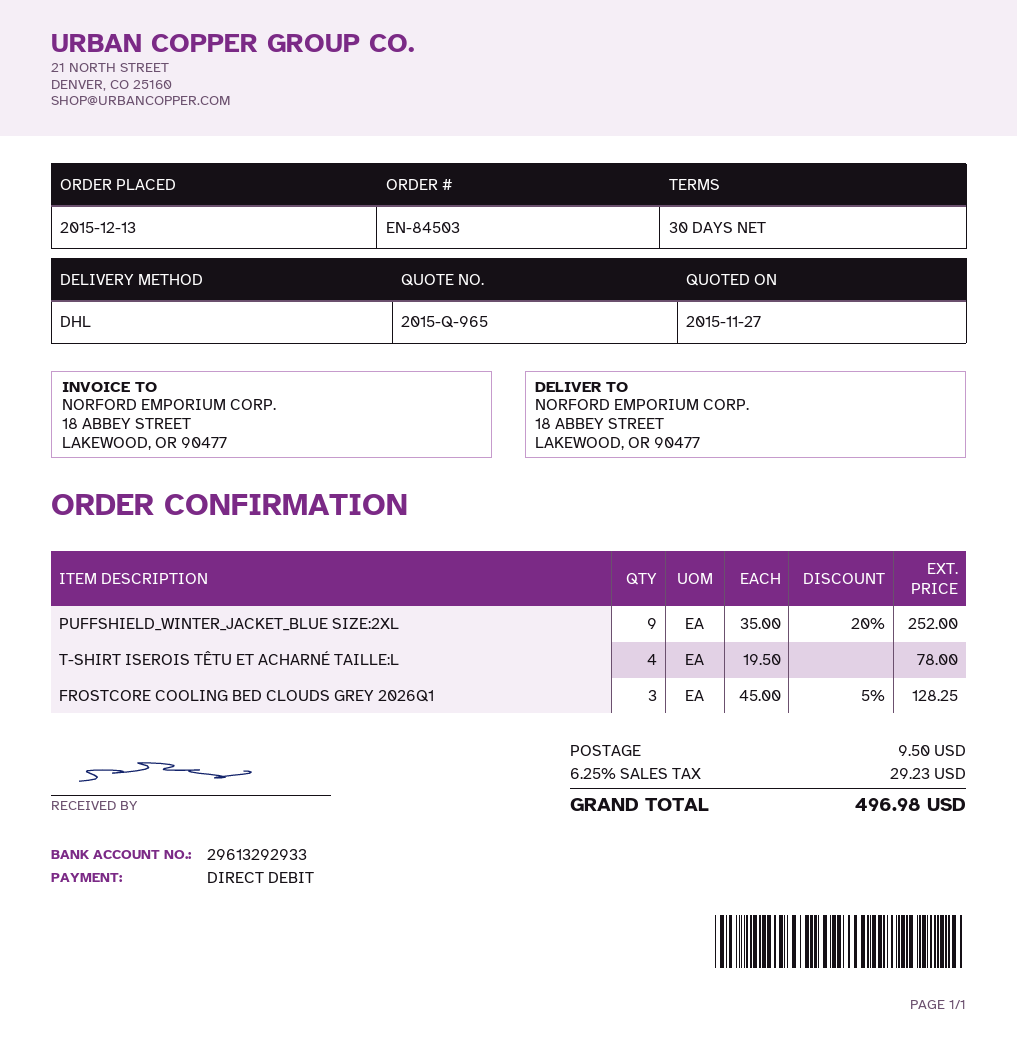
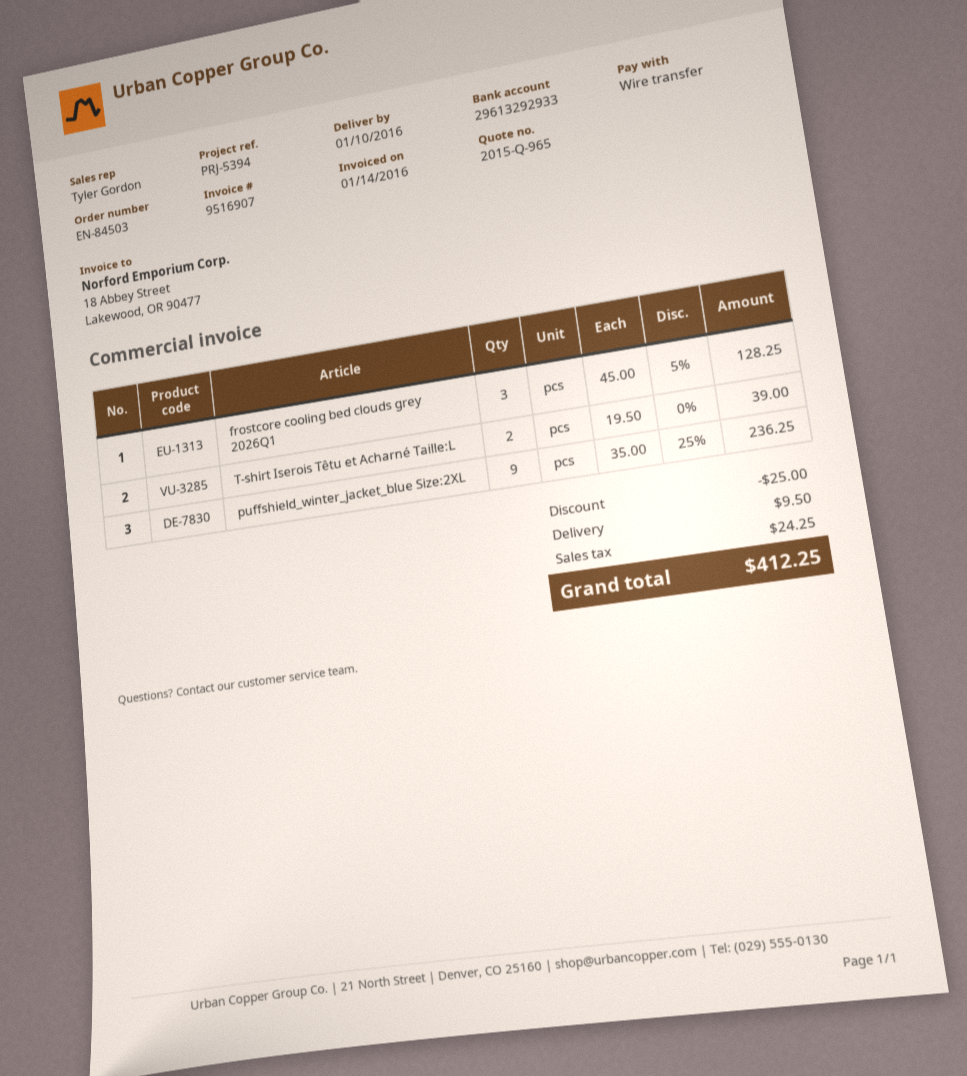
payment method: direct debit -> bank transfer
PUFFSHIELD_WINTER_JACKET_BLUE SIZE:2XL: 9 x 35.00 - 20% = 252.00 -> 9 x 35.00 - 25% = 236.25
T-SHIRT ISEROIS TÊTU ET ACHARNÉ TAILLE:L: 4 x 19.50 = 78.00 -> 2 x 19.50 = 39.00
discount: none -> 25.00
tax: 29.23 -> 24.25
total: 496.98 -> 412.25

